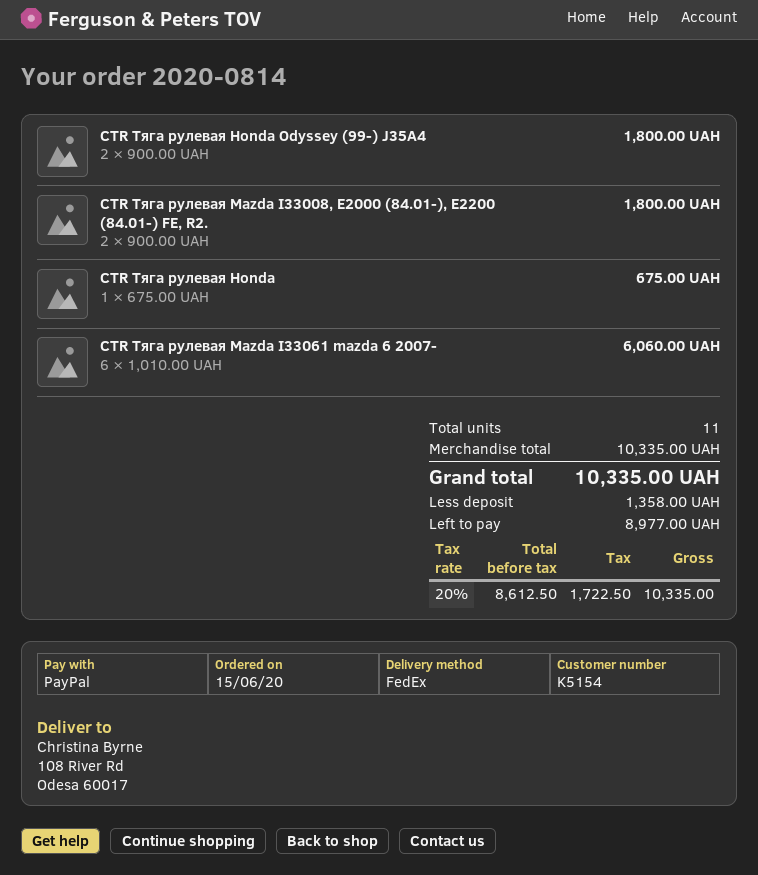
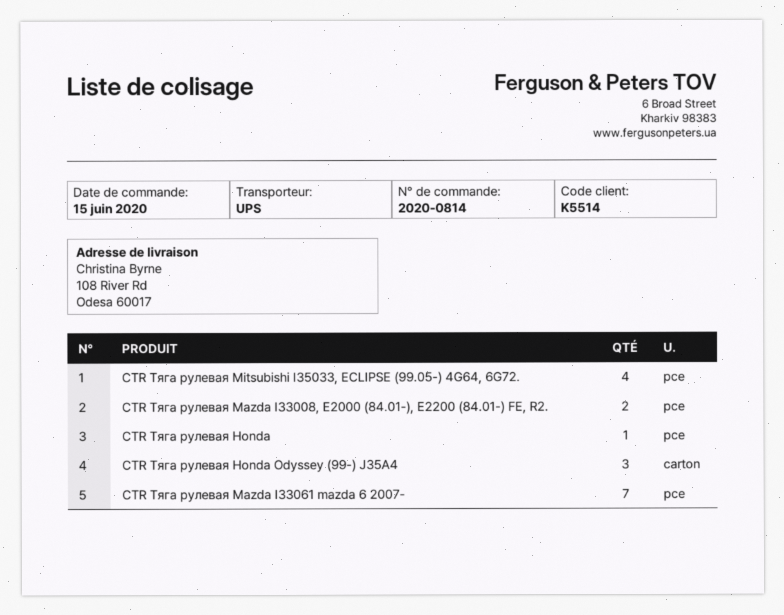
customer number: K5154 -> K5514
shipping method: FedEx -> UPS
CTR Тяга рулевая Honda Odyssey (99-) J35A4: 2 -> 3
CTR Тяга рулевая Mazda I33061 mazda 6 2007-: 6 -> 7
CTR Тяга рулевая Mitsubishi I35033, ECLIPSE (99.05-) 4G64, 6G72.: none -> 4

